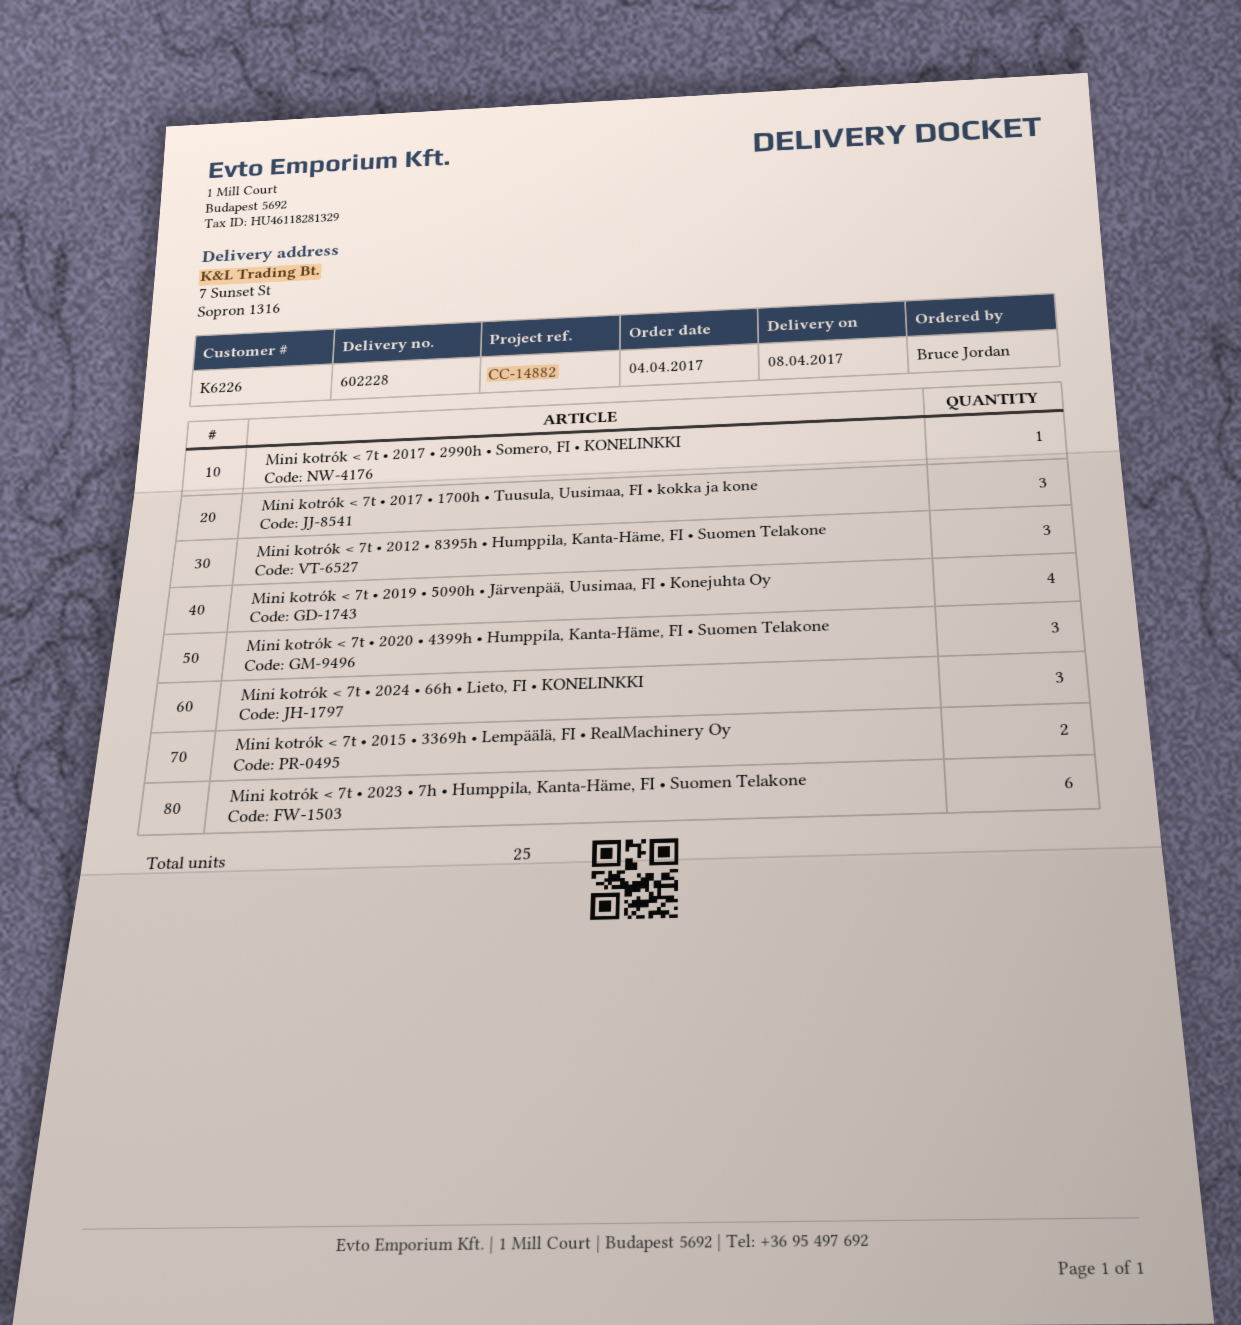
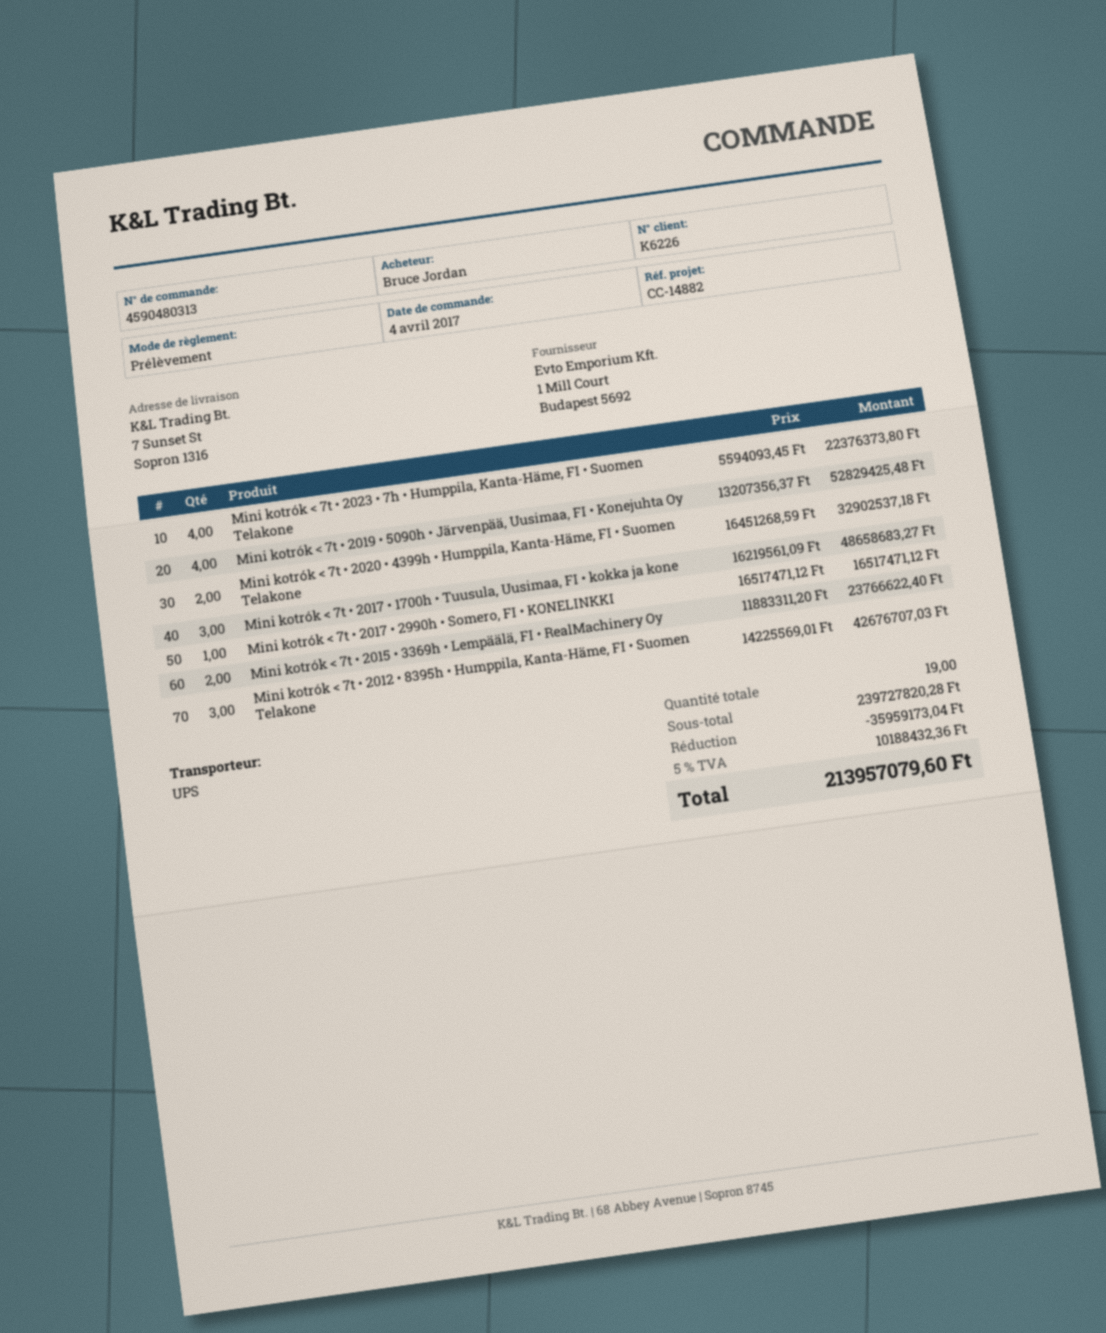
Mini kotrók < 7t • 2020 • 4399h • Humppila, Kanta-Häme, FI • Suomen Telakone: 3 -> 2
Mini kotrók < 7t • 2024 • 66h • Lieto, FI • KONELINKKI: 3 -> none
Mini kotrók < 7t • 2023 • 7h • Humppila, Kanta-Häme, FI • Suomen Telakone: 6 -> 4
total quantity: 25 -> 19

